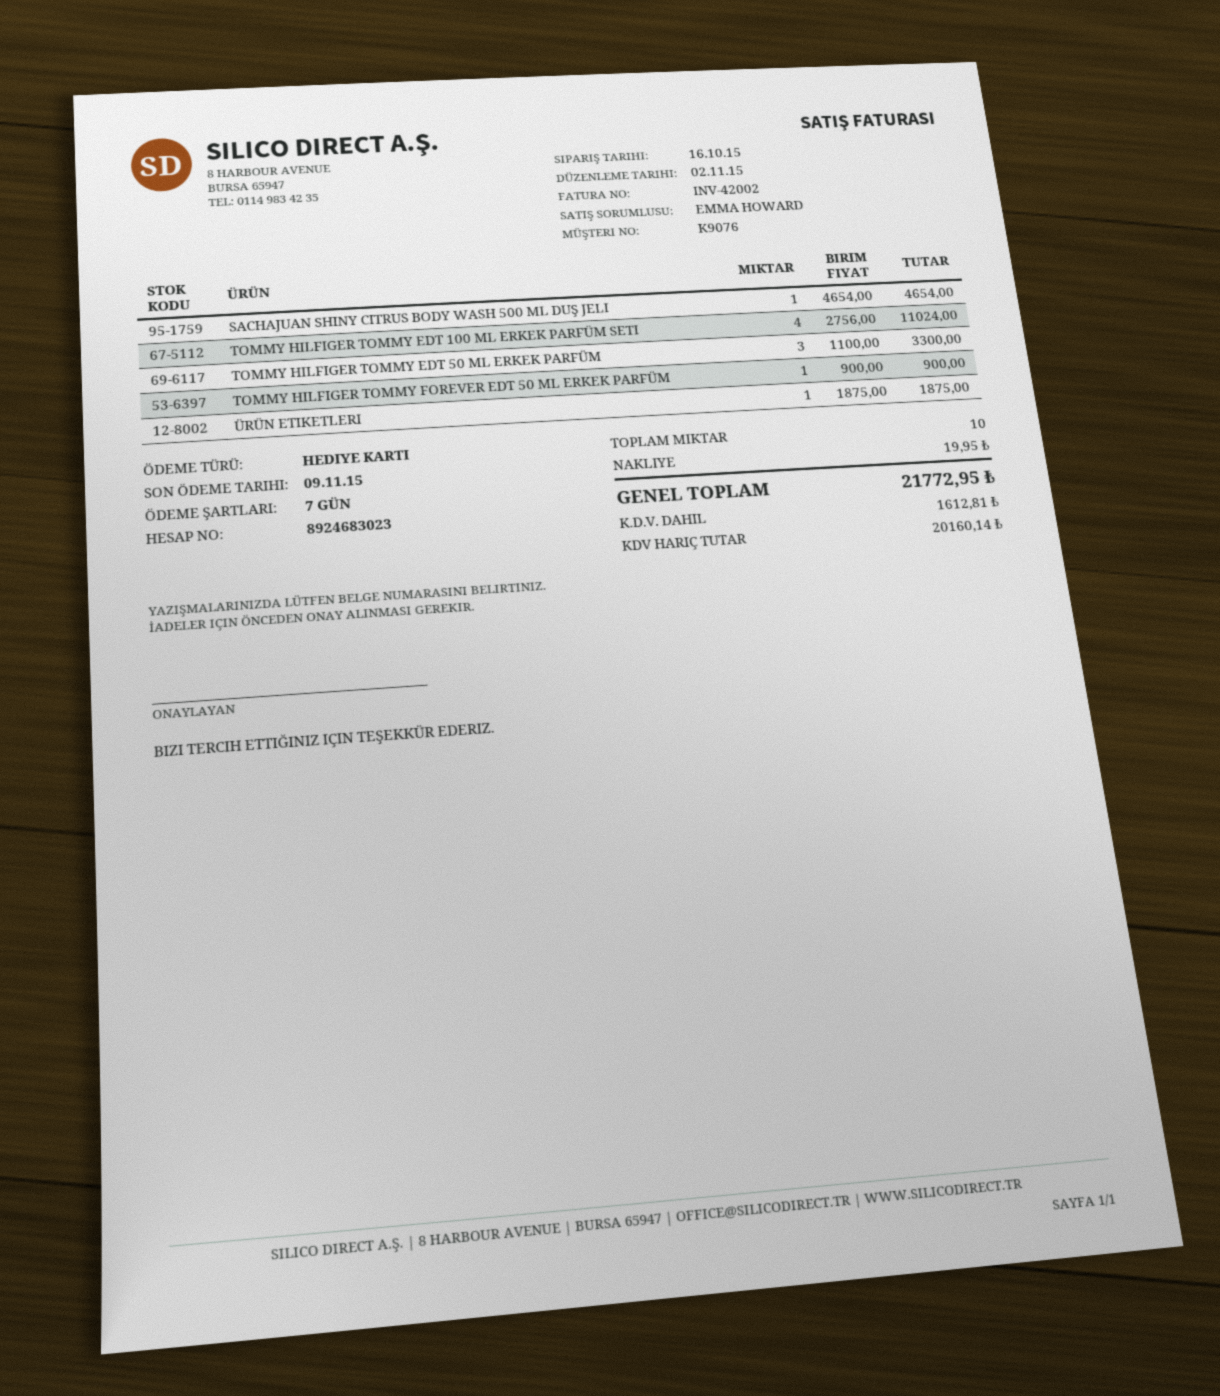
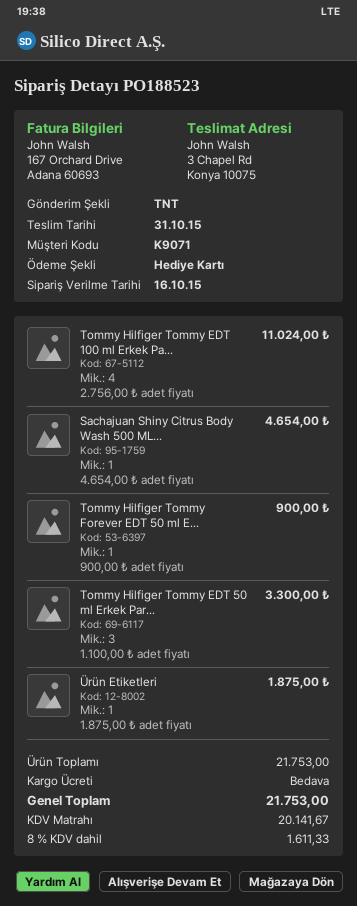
customer number: K9076 -> K9071
shipping: 19.95 -> 0.00
net: 20160.14 -> 20141.67
tax: 1612.81 -> 1611.33
total: 21772.95 -> 21753.00

